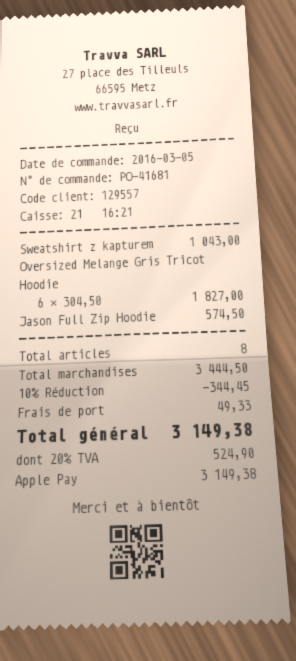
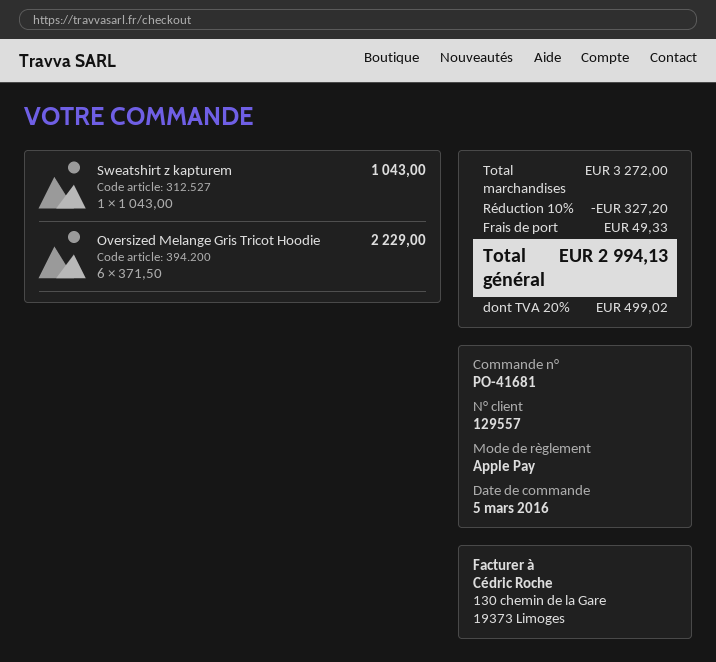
Oversized Melange Gris Tricot Hoodie: 6 x 304.50 = 1827.00 -> 6 x 371.50 = 2229.00
Jason Full Zip Hoodie: 1 x 574.50 = 574.50 -> none
subtotal: 3444.50 -> 3272.00
discount: 10% = 344.45 -> 10% = 327.20
tax: 20% = 524.90 -> 20% = 499.02
total: 3149.38 -> 2994.13

